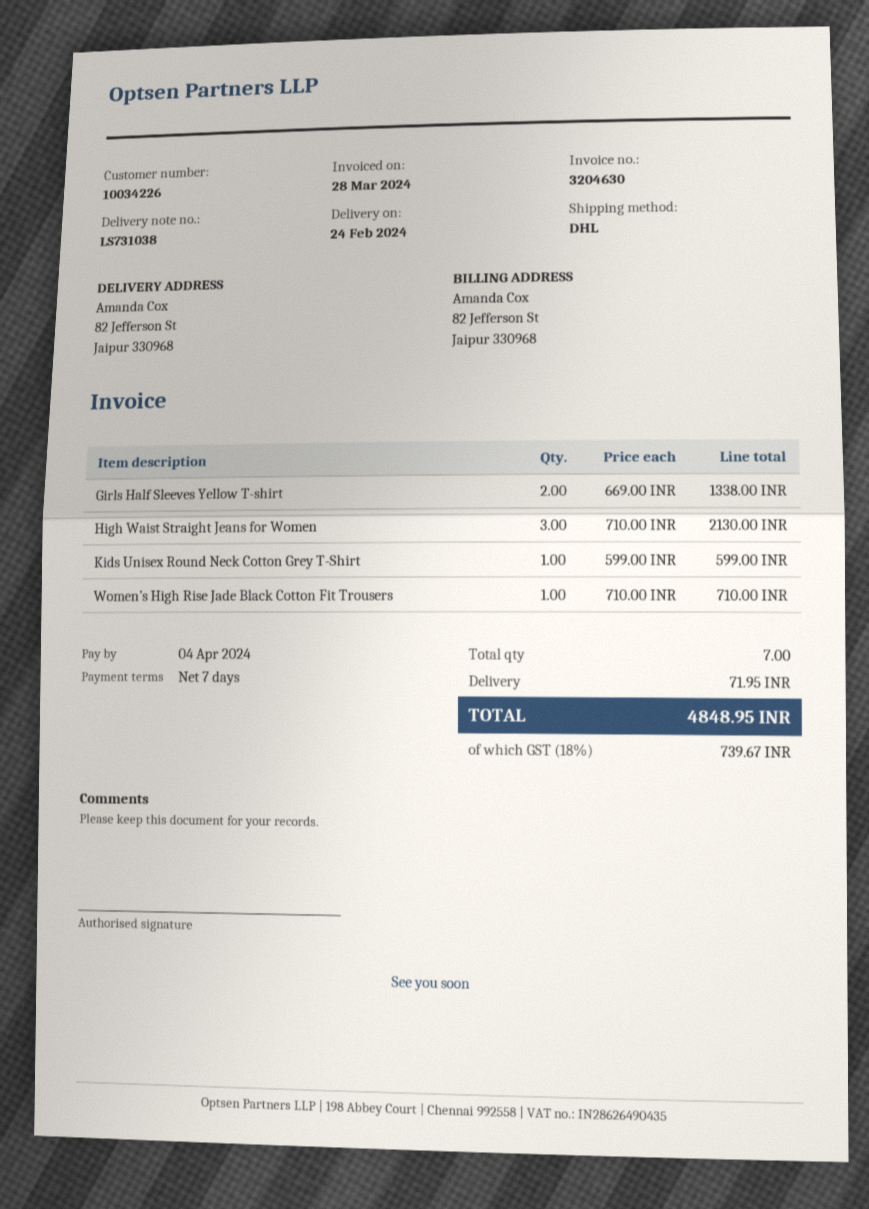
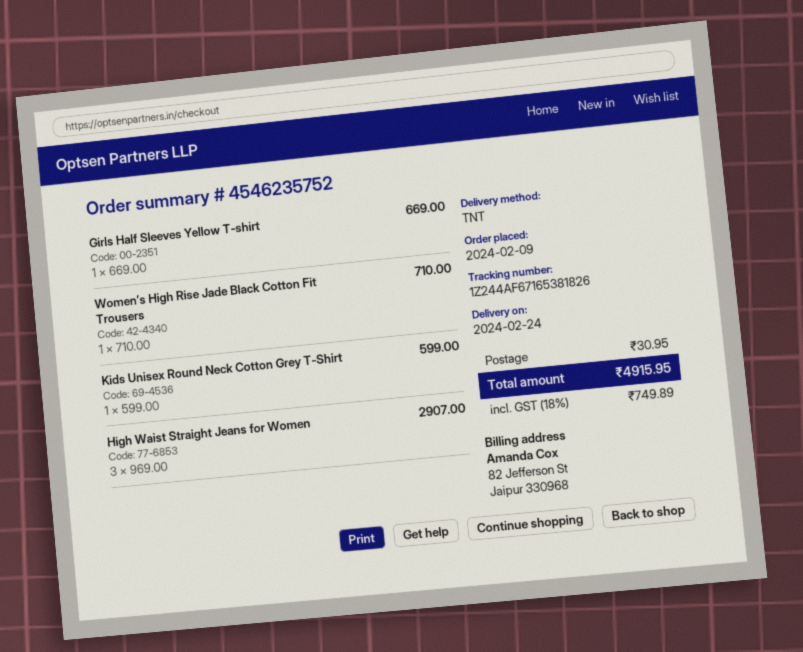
shipping method: DHL -> TNT
Girls Half Sleeves Yellow T-shirt: 2 x 669.00 = 1338.00 -> 1 x 669.00 = 669.00
High Waist Straight Jeans for Women: 3 x 710.00 = 2130.00 -> 3 x 969.00 = 2907.00
shipping: 71.95 -> 30.95
tax: 18% = 739.67 -> 18% = 749.89
total: 4848.95 -> 4915.95

